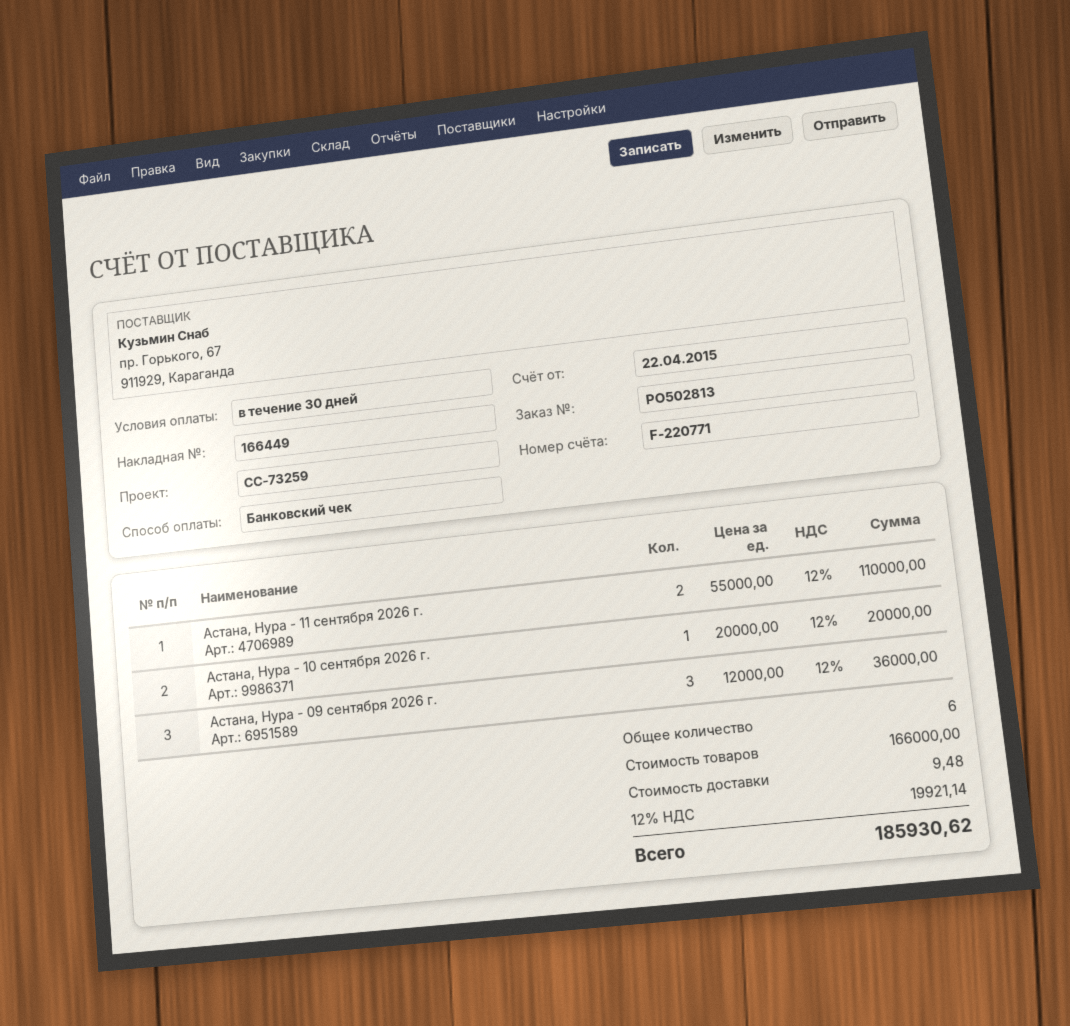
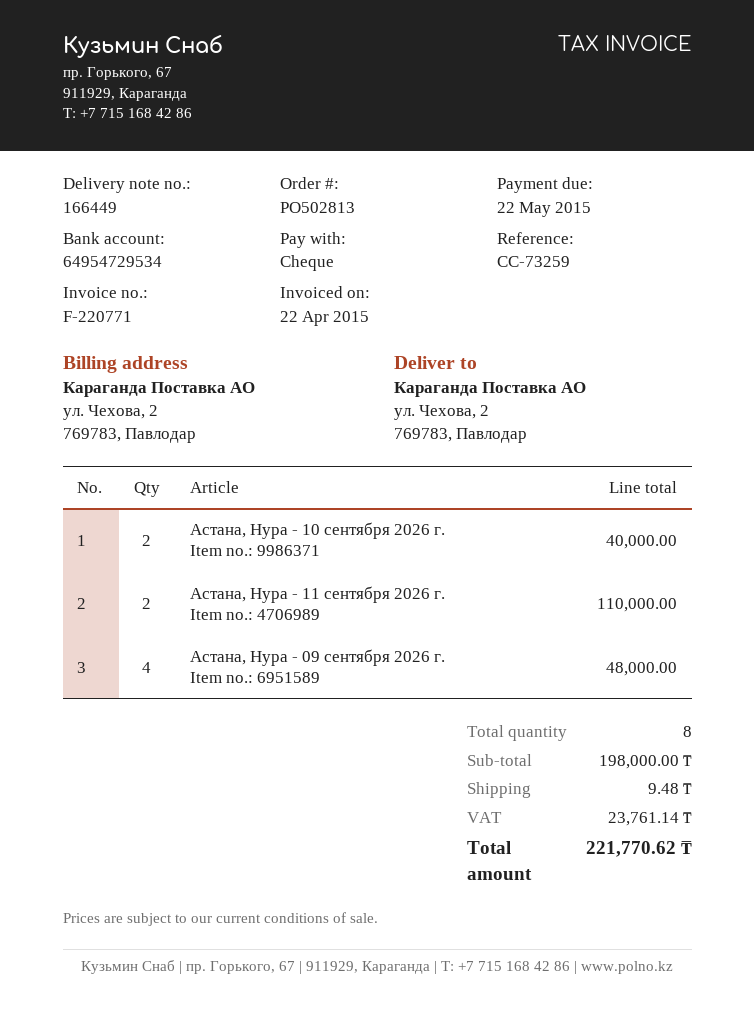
Астана, Нура - 10 сентября 2026 г.: 1 for 20000.00 -> 2 for 40000.00
Астана, Нура - 09 сентября 2026 г.: 3 for 36000.00 -> 4 for 48000.00
total quantity: 6 -> 8
subtotal: 166000.00 -> 198000.00
tax: 19921.14 -> 23761.14
total: 185930.62 -> 221770.62

